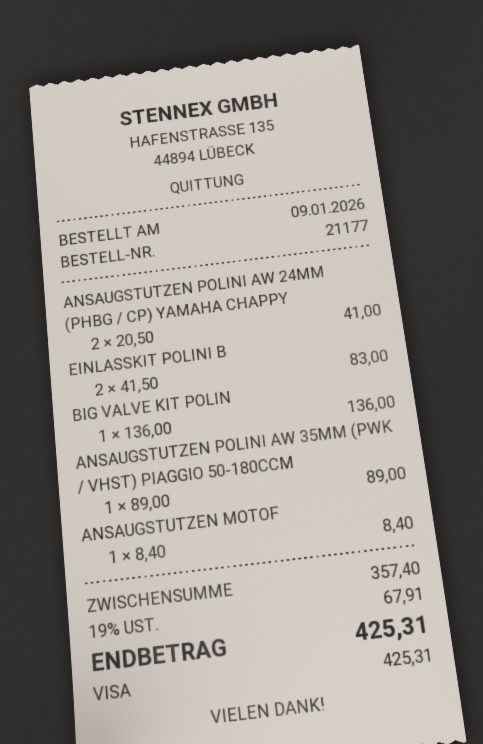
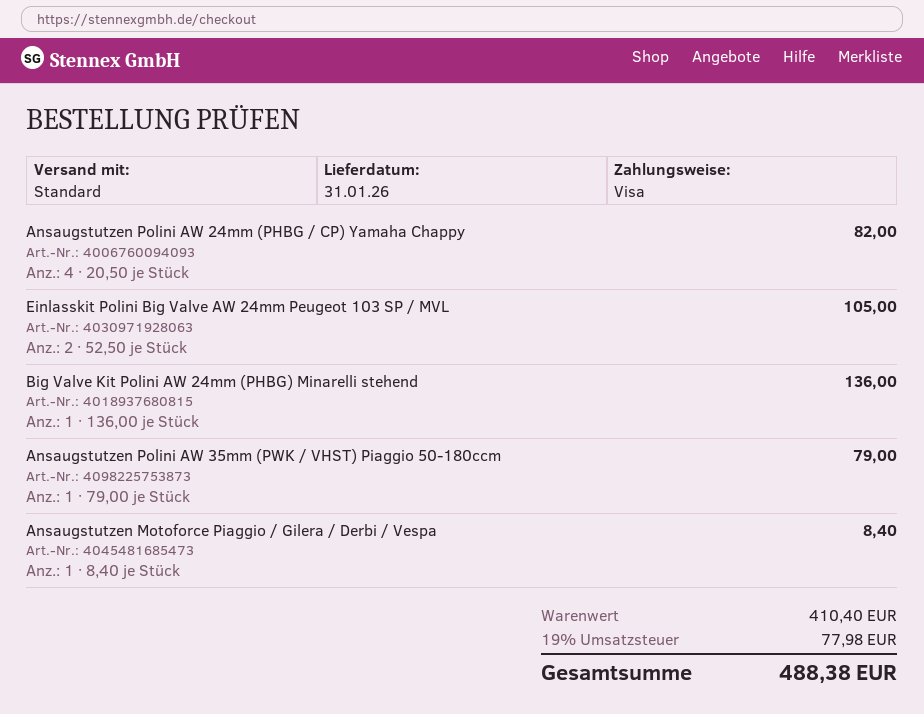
ANSAUGSTUTZEN POLINI AW 24MM (PHBG / CP) YAMAHA CHAPPY: 2 x 20.50 = 41.00 -> 4 x 20.50 = 82.00
EINLASSKIT POLINI B: 2 x 41.50 = 83.00 -> 2 x 52.50 = 105.00
ANSAUGSTUTZEN POLINI AW 35MM (PWK / VHST) PIAGGIO 50-180CCM: 1 x 89.00 = 89.00 -> 1 x 79.00 = 79.00
subtotal: 357.40 -> 410.40
tax: 19% = 67.91 -> 19% = 77.98
total: 425.31 -> 488.38

